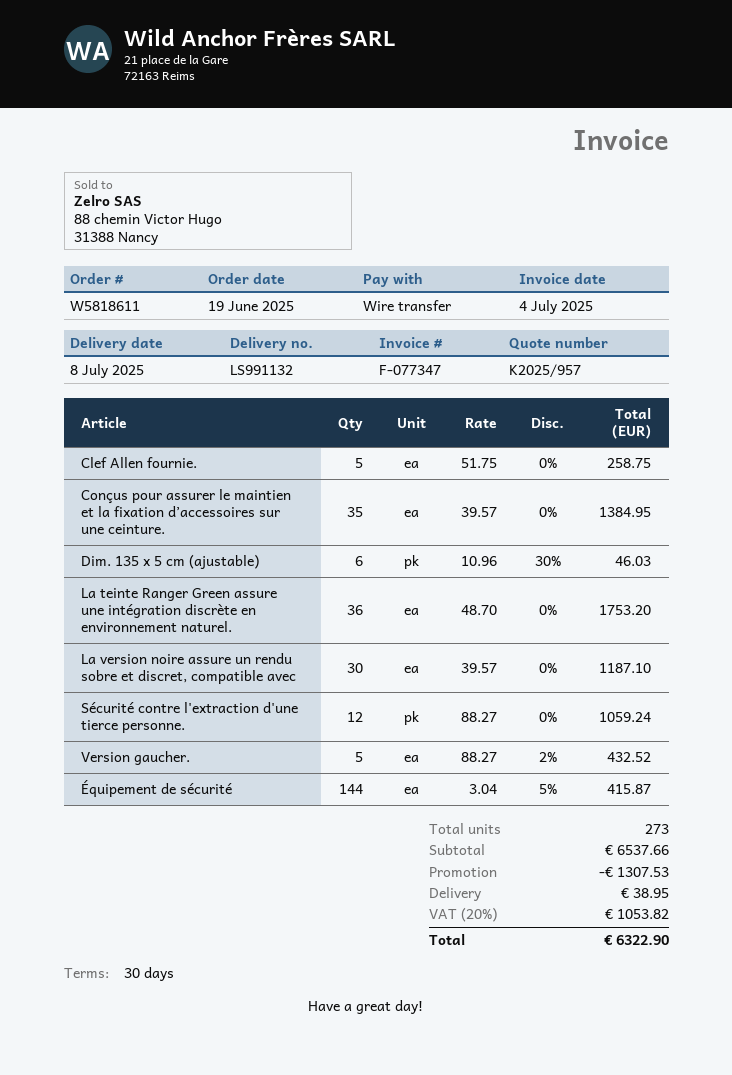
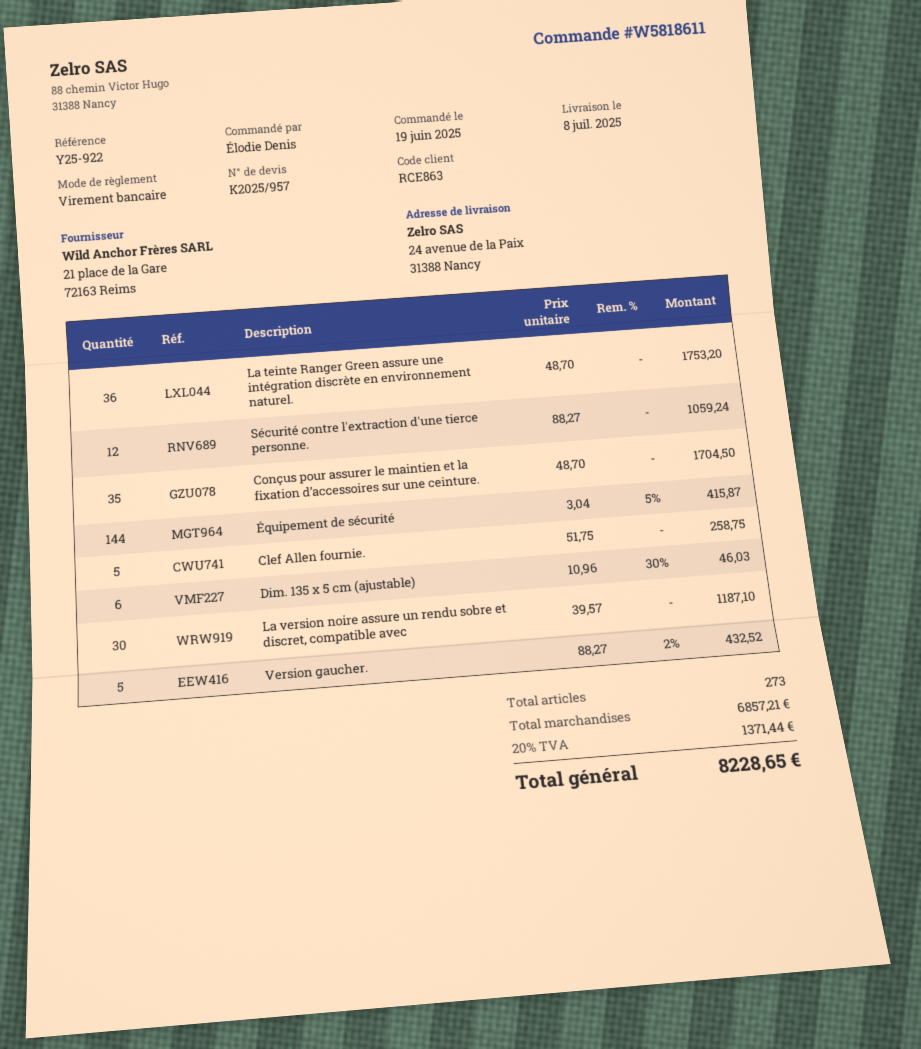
Conçus pour assurer le maintien et la fixation d’accessoires sur une ceinture.: 35 x 39.57 = 1384.95 -> 35 x 48.70 = 1704.50
subtotal: 6537.66 -> 6857.21
discount: 1307.53 -> none
shipping: 38.95 -> none
tax: 20% = 1053.82 -> 20% = 1371.44
total: 6322.90 -> 8228.65

